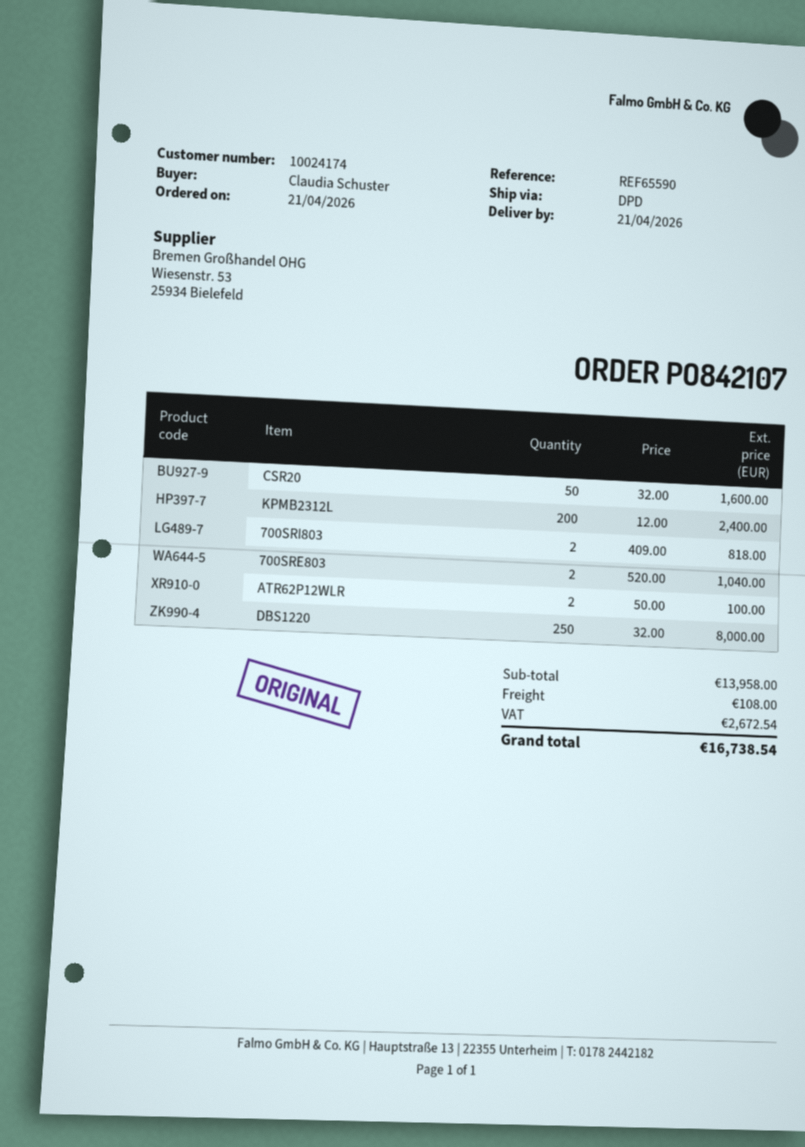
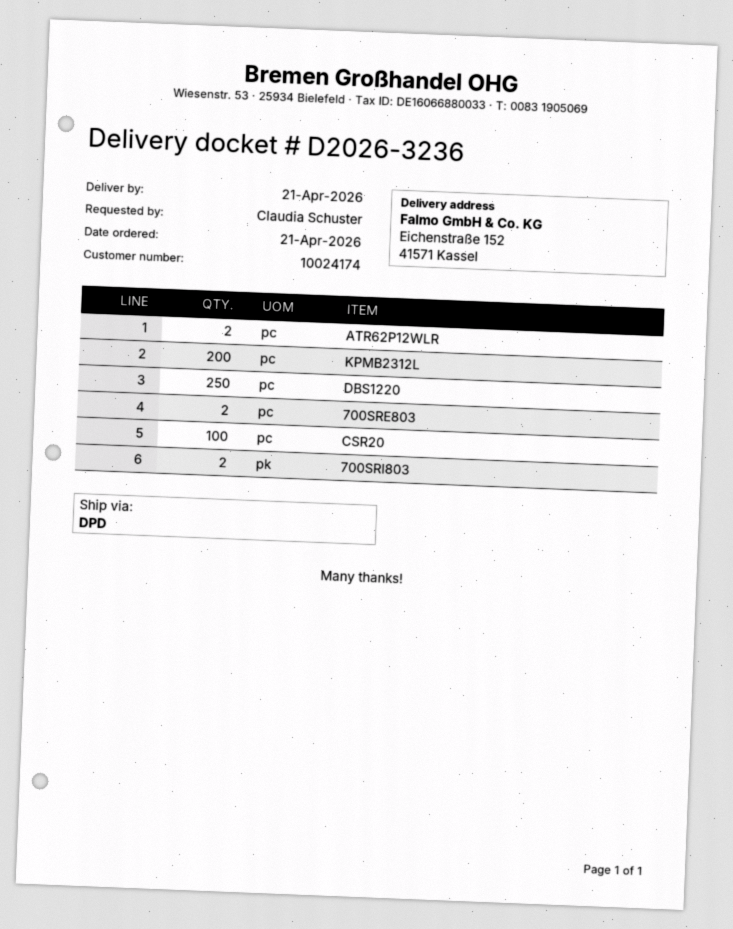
CSR20: 50 -> 100

